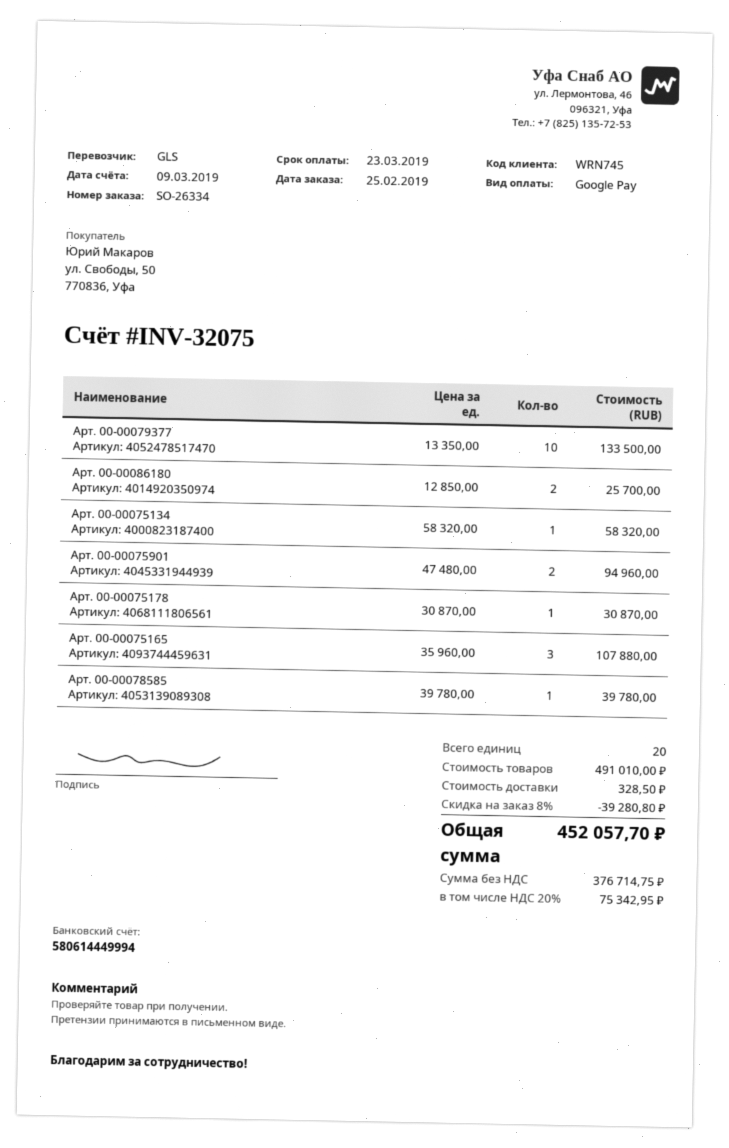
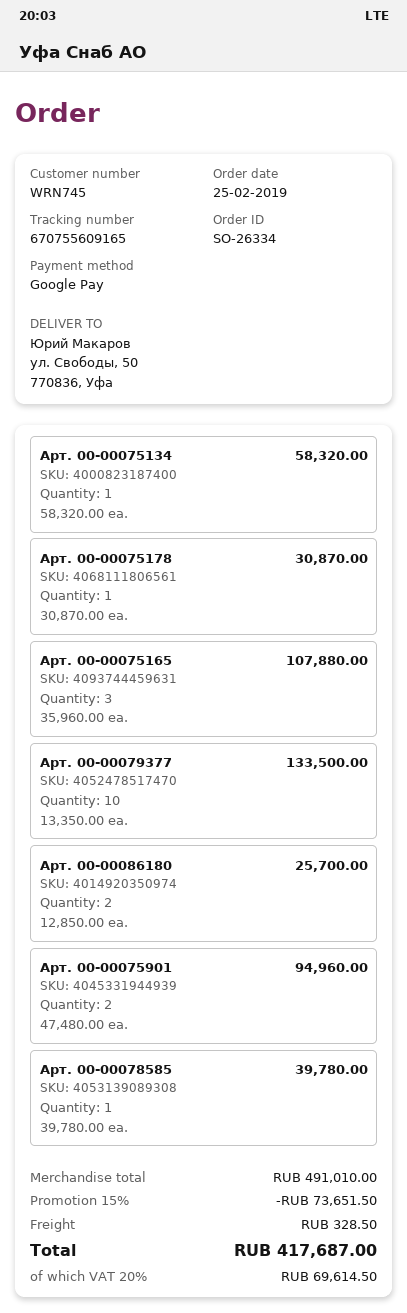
discount: 8% = 39280.80 -> 15% = 73651.50
tax: 20% = 75342.95 -> 20% = 69614.50
total: 452057.70 -> 417687.00

